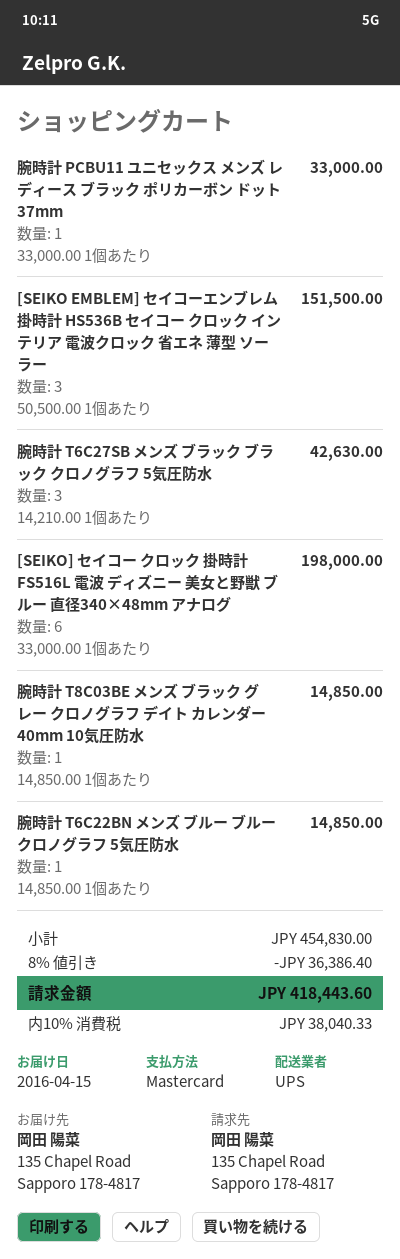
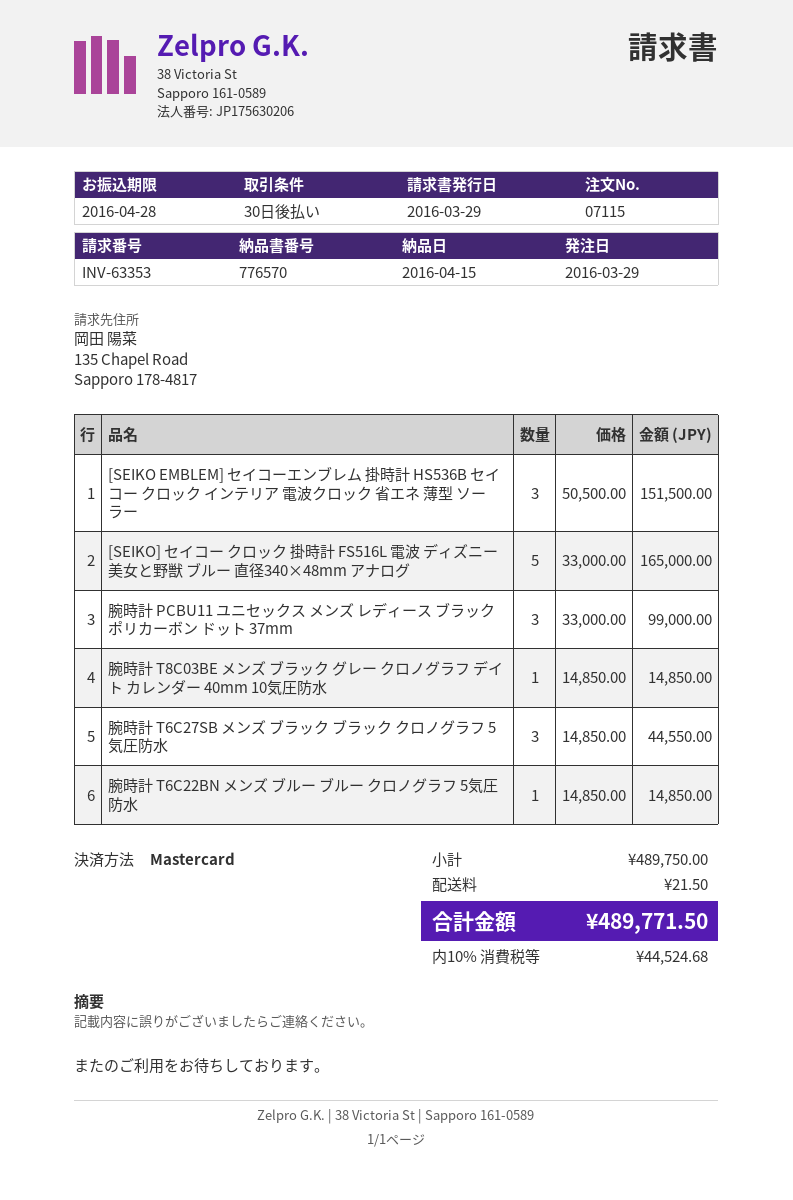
腕時計 PCBU11 ユニセックス メンズ レディース ブラック ポリカーボン ドット 37mm: 1 x 33000.00 = 33000.00 -> 3 x 33000.00 = 99000.00
腕時計 T6C27SB メンズ ブラック ブラック クロノグラフ 5気圧防水: 3 x 14210.00 = 42630.00 -> 3 x 14850.00 = 44550.00
[SEIKO] セイコー クロック 掛時計 FS516L 電波 ディズニー 美女と野獣 ブルー 直径340×48mm アナログ: 6 x 33000.00 = 198000.00 -> 5 x 33000.00 = 165000.00
subtotal: 454830.00 -> 489750.00
discount: 8% = 36386.40 -> none
shipping: none -> 21.50
tax: 10% = 38040.33 -> 10% = 44524.68
total: 418443.60 -> 489771.50

